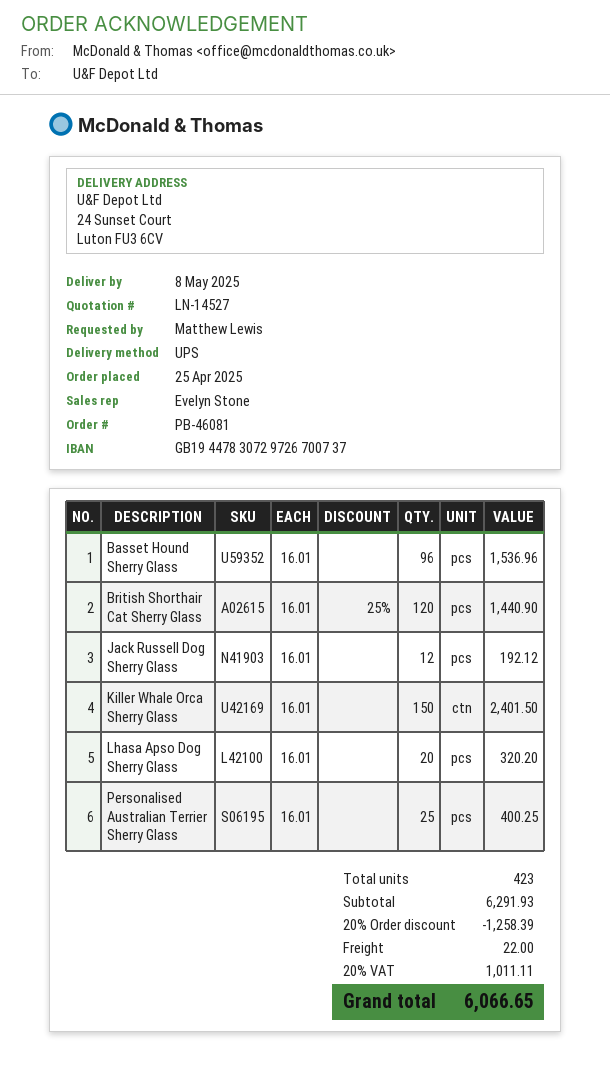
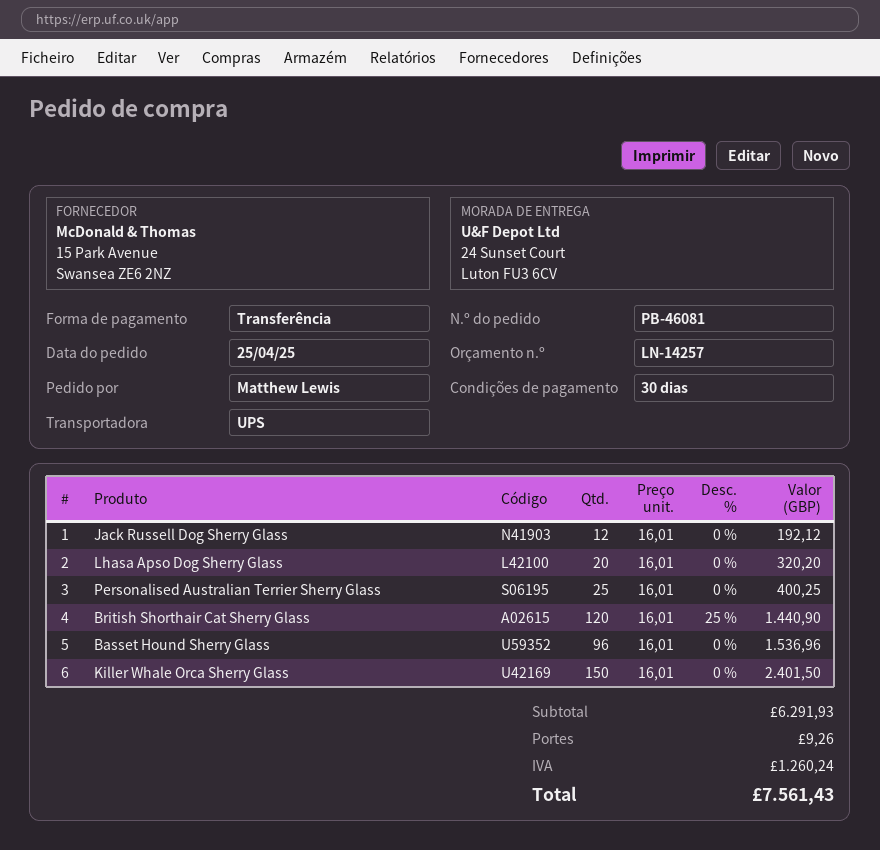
quote number: LN-14527 -> LN-14257
discount: 20% = 1258.39 -> none
shipping: 22.00 -> 9.26
tax: 1011.11 -> 1260.24
total: 6066.65 -> 7561.43

